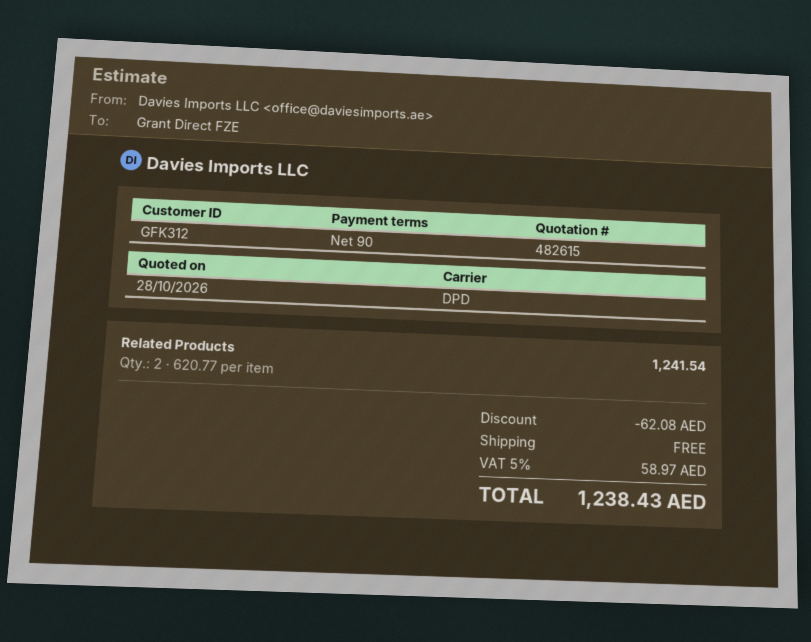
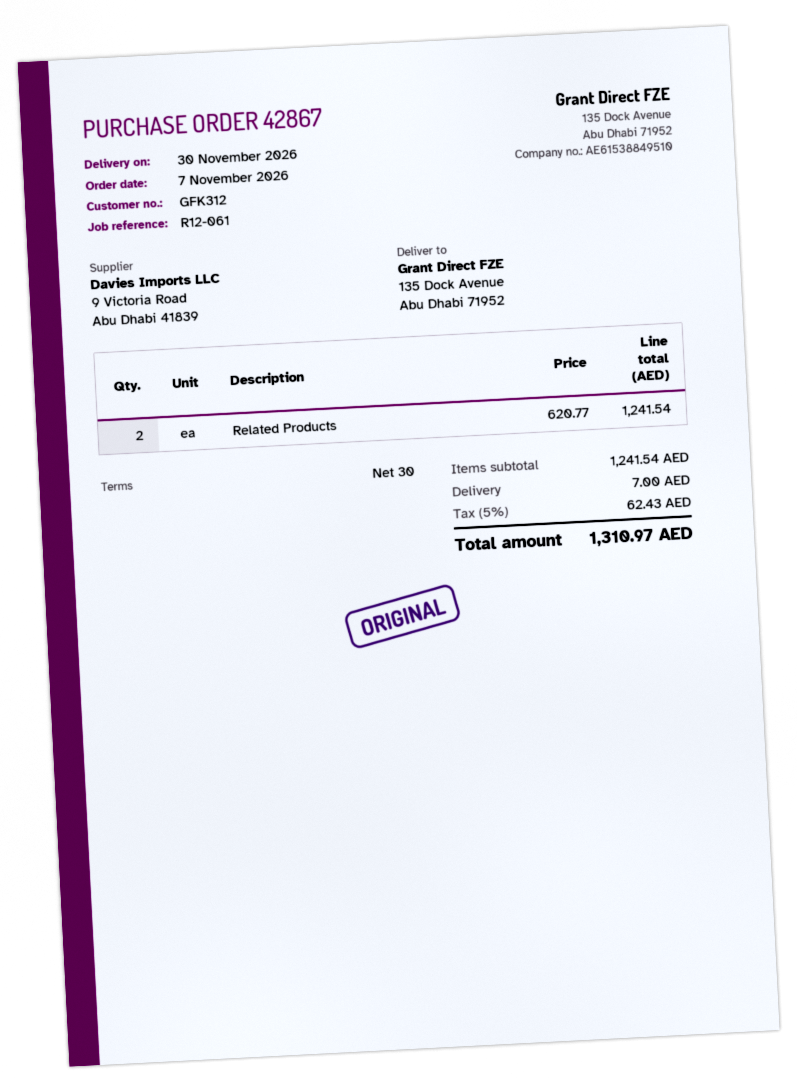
payment terms: 90 days -> 30 days
discount: 62.08 -> none
shipping: 0.00 -> 7.00
tax: 5% = 58.97 -> 5% = 62.43
total: 1238.43 -> 1310.97

